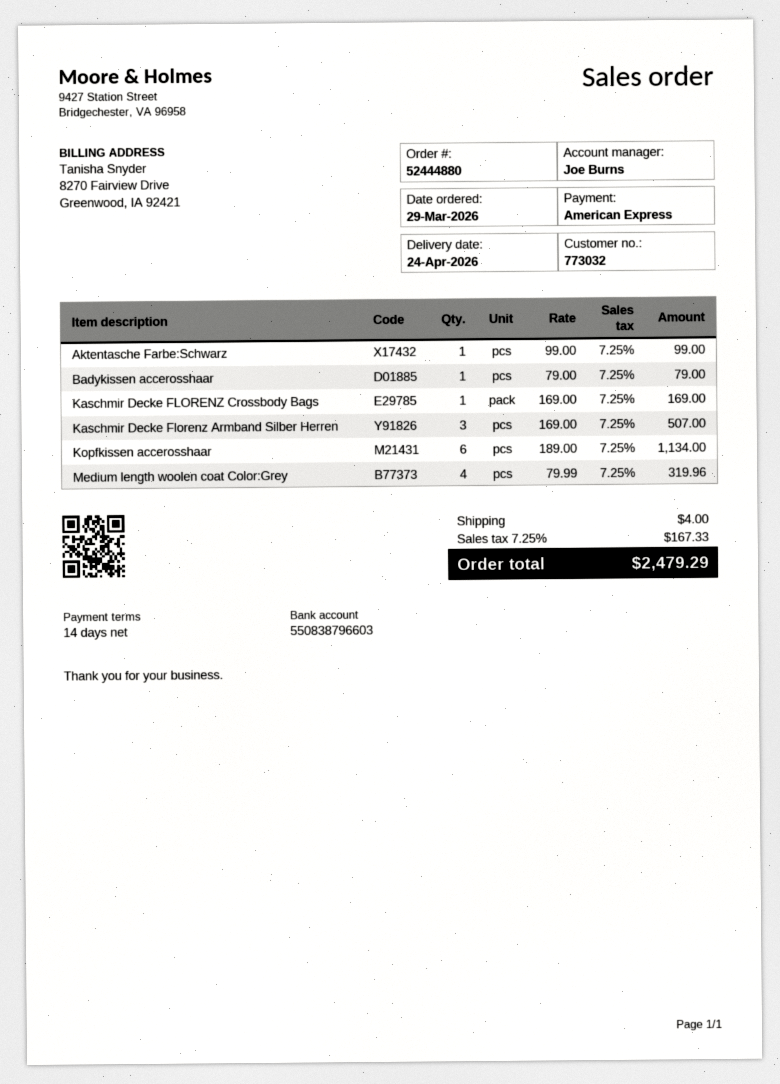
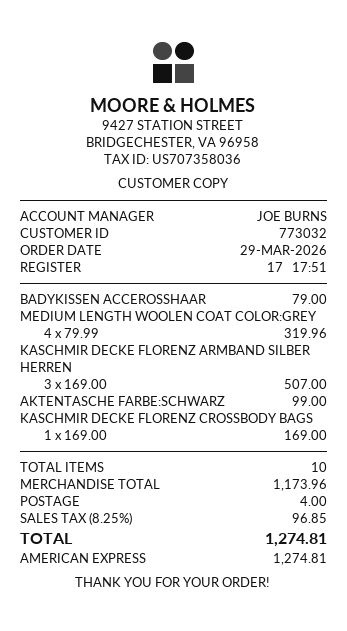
Kopfkissen accerosshaar: 6 x 189.00 = 1134.00 -> none
tax: 7.25% = 167.33 -> 8.25% = 96.85
total: 2479.29 -> 1274.81

